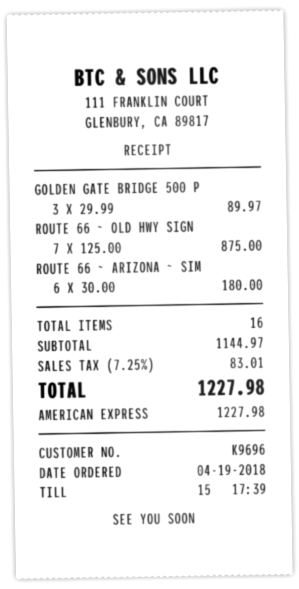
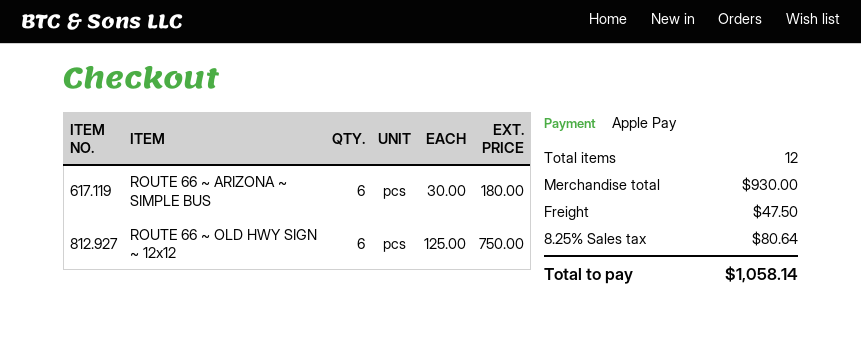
payment method: American Express -> Apple Pay
GOLDEN GATE BRIDGE 500 P: 3 x 29.99 = 89.97 -> none
ROUTE 66 ~ OLD HWY SIGN: 7 x 125.00 = 875.00 -> 6 x 125.00 = 750.00
total quantity: 16 -> 12
subtotal: 1144.97 -> 930.00
shipping: none -> 47.50
tax: 7.25% = 83.01 -> 8.25% = 80.64
total: 1227.98 -> 1058.14

